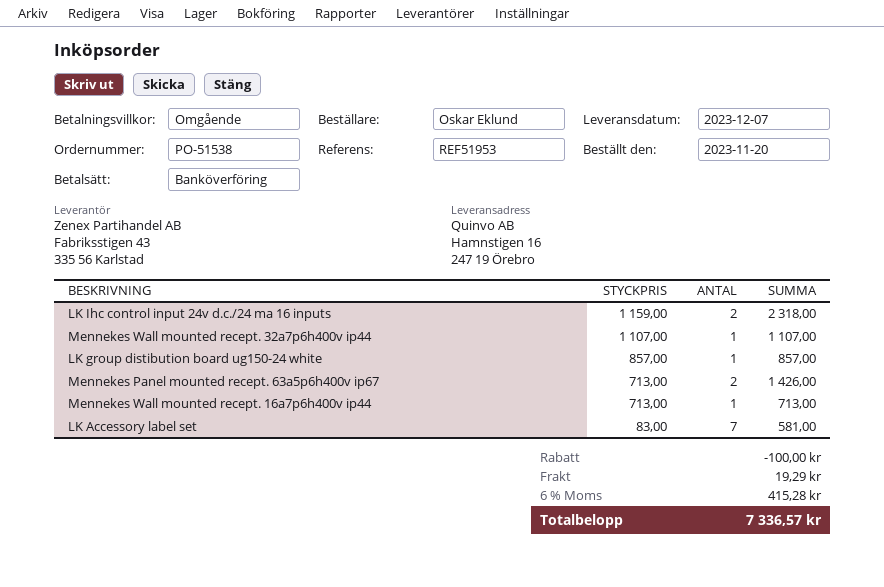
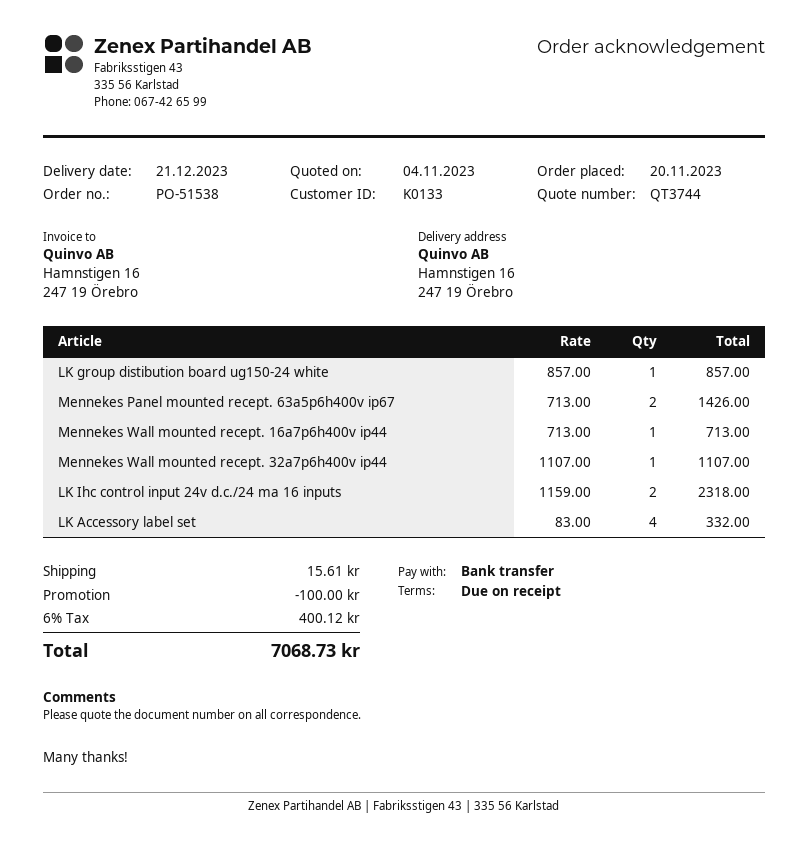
delivery date: 2023-12-07 -> 2023-12-21
LK Accessory label set: 7 x 83.00 = 581.00 -> 4 x 83.00 = 332.00
shipping: 19.29 -> 15.61
tax: 6% = 415.28 -> 6% = 400.12
total: 7336.57 -> 7068.73

